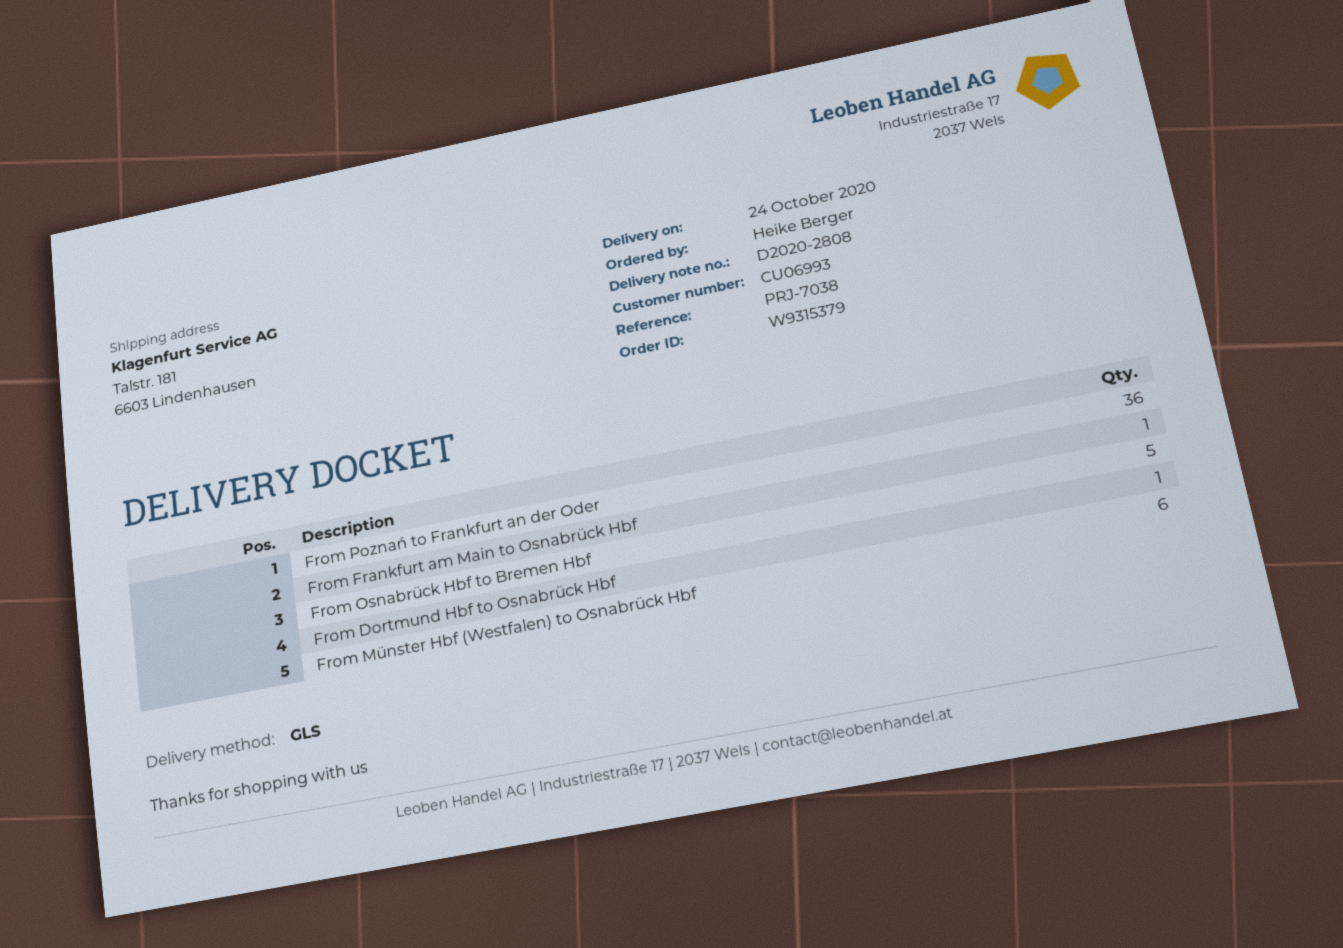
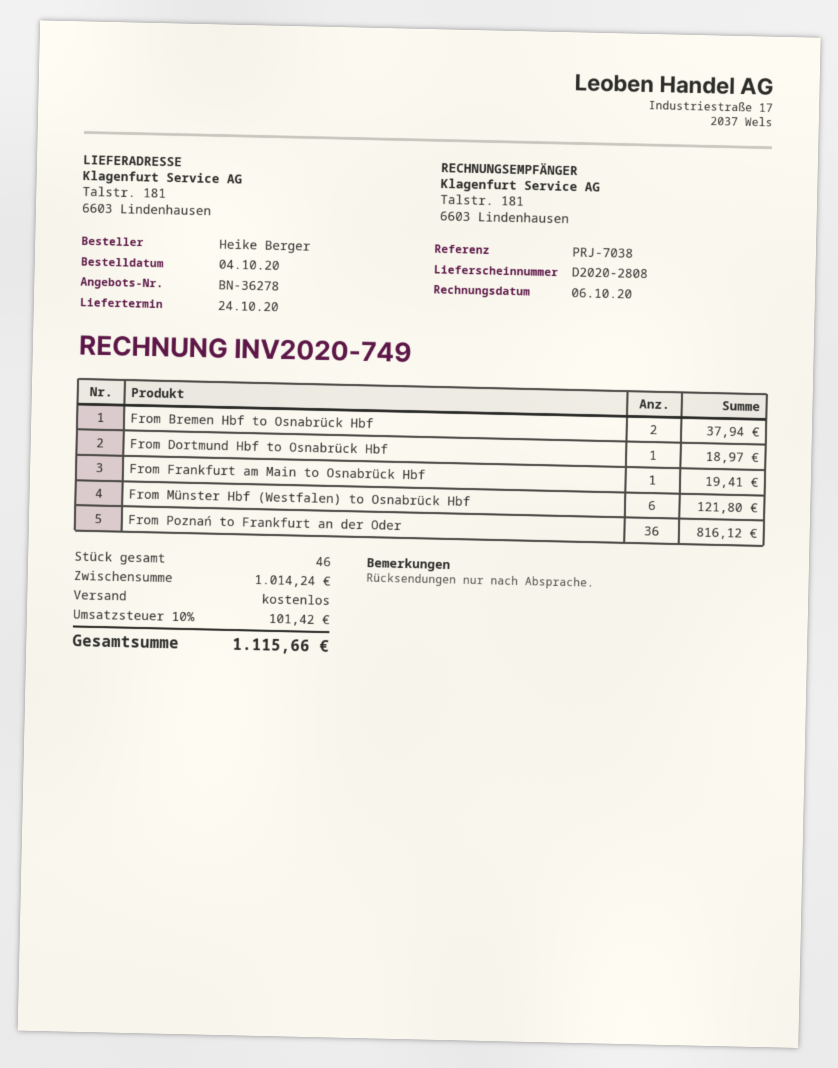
From Osnabrück Hbf to Bremen Hbf: 5 -> none
From Bremen Hbf to Osnabrück Hbf: none -> 2

